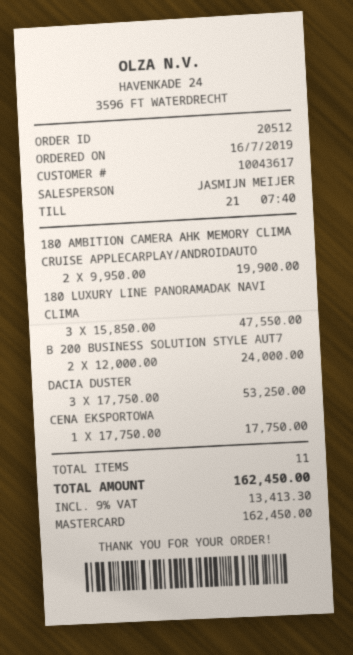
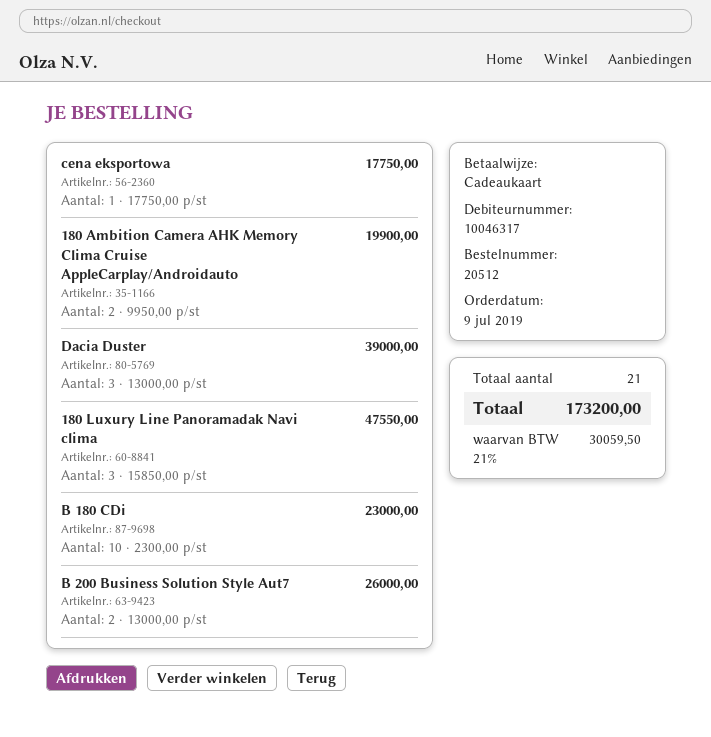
order date: 2019-07-16 -> 2019-07-09
customer number: 10043617 -> 10046317
payment method: Mastercard -> gift card
B 200 BUSINESS SOLUTION STYLE AUT7: 2 x 12000.00 = 24000.00 -> 2 x 13000.00 = 26000.00
DACIA DUSTER: 3 x 17750.00 = 53250.00 -> 3 x 13000.00 = 39000.00
B 180 CDi: none -> 10 x 2300.00 = 23000.00
total quantity: 11 -> 21
tax: 9% = 13413.30 -> 21% = 30059.50
total: 162450.00 -> 173200.00

